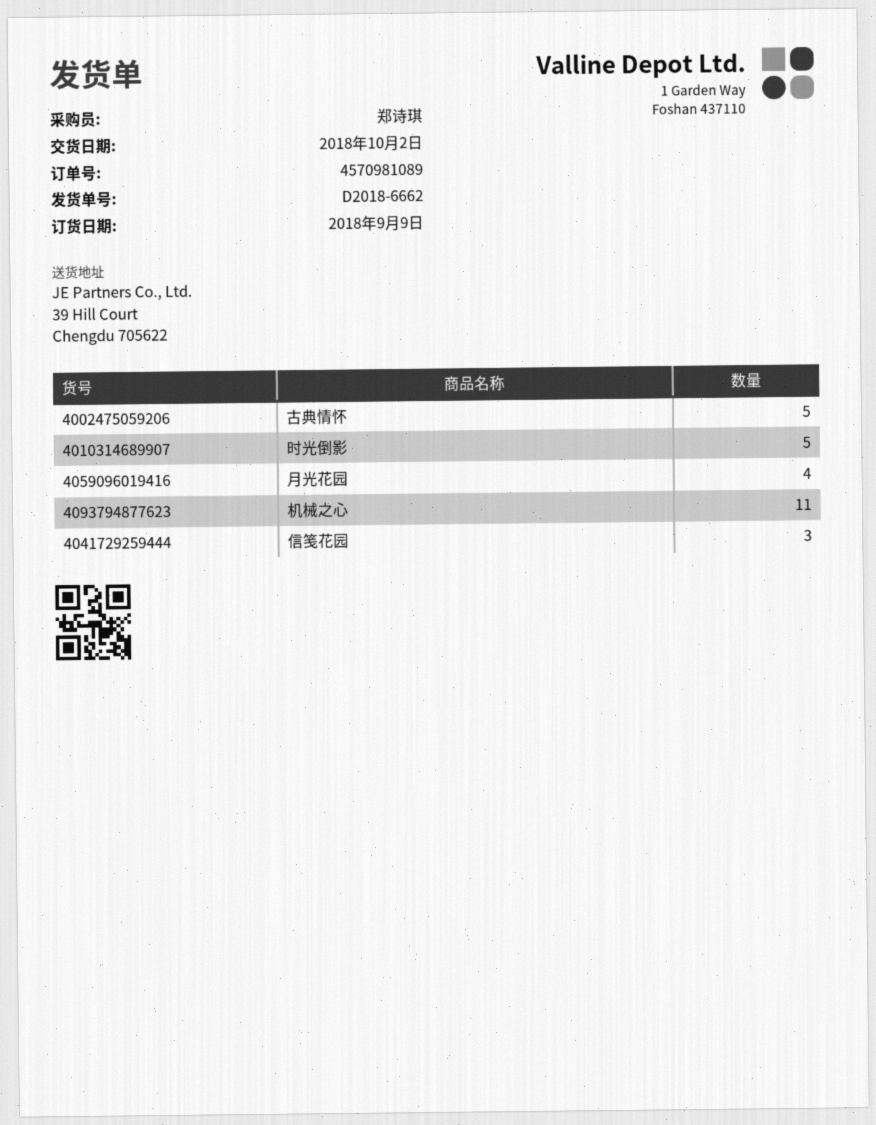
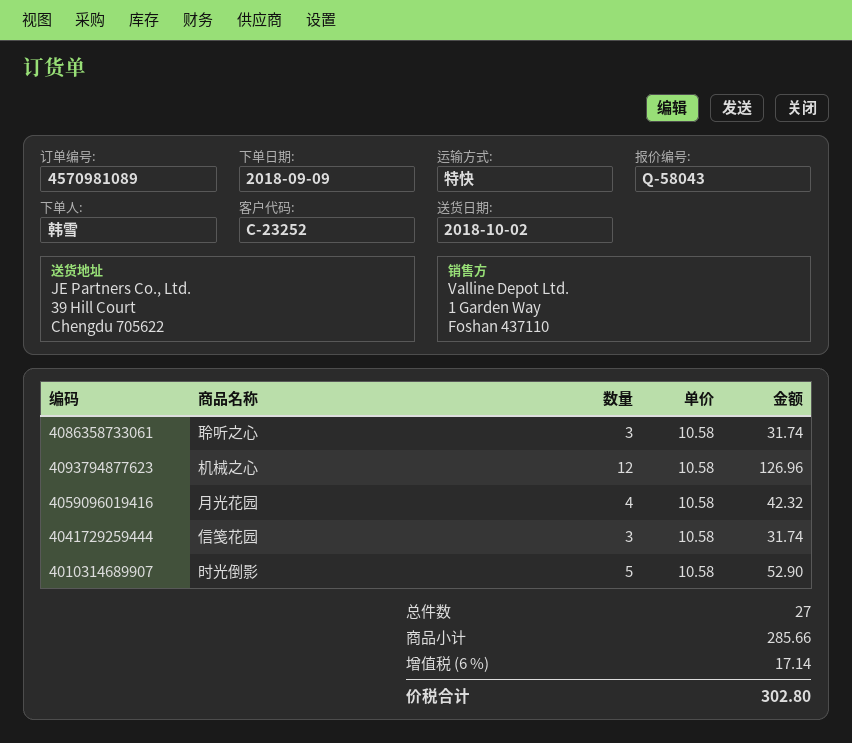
ordered by: 郑诗琪 -> 韩雪
古典情怀: 5 -> none
机械之心: 11 -> 12
聆听之心: none -> 3

